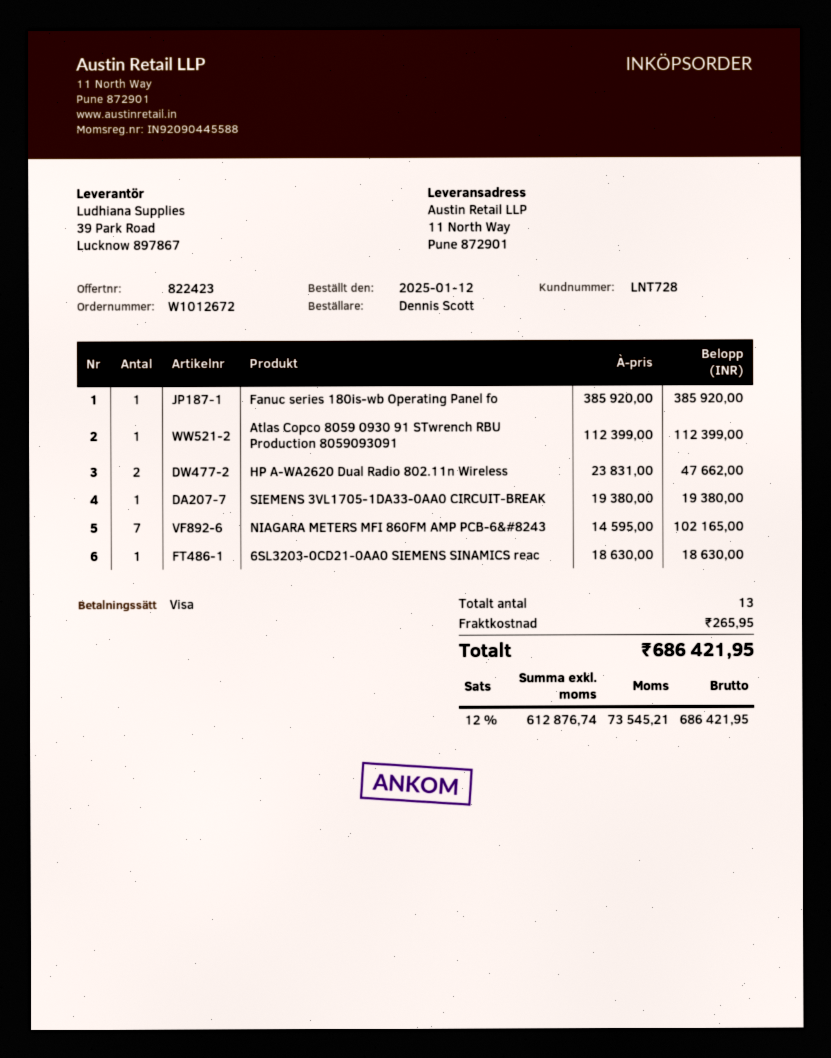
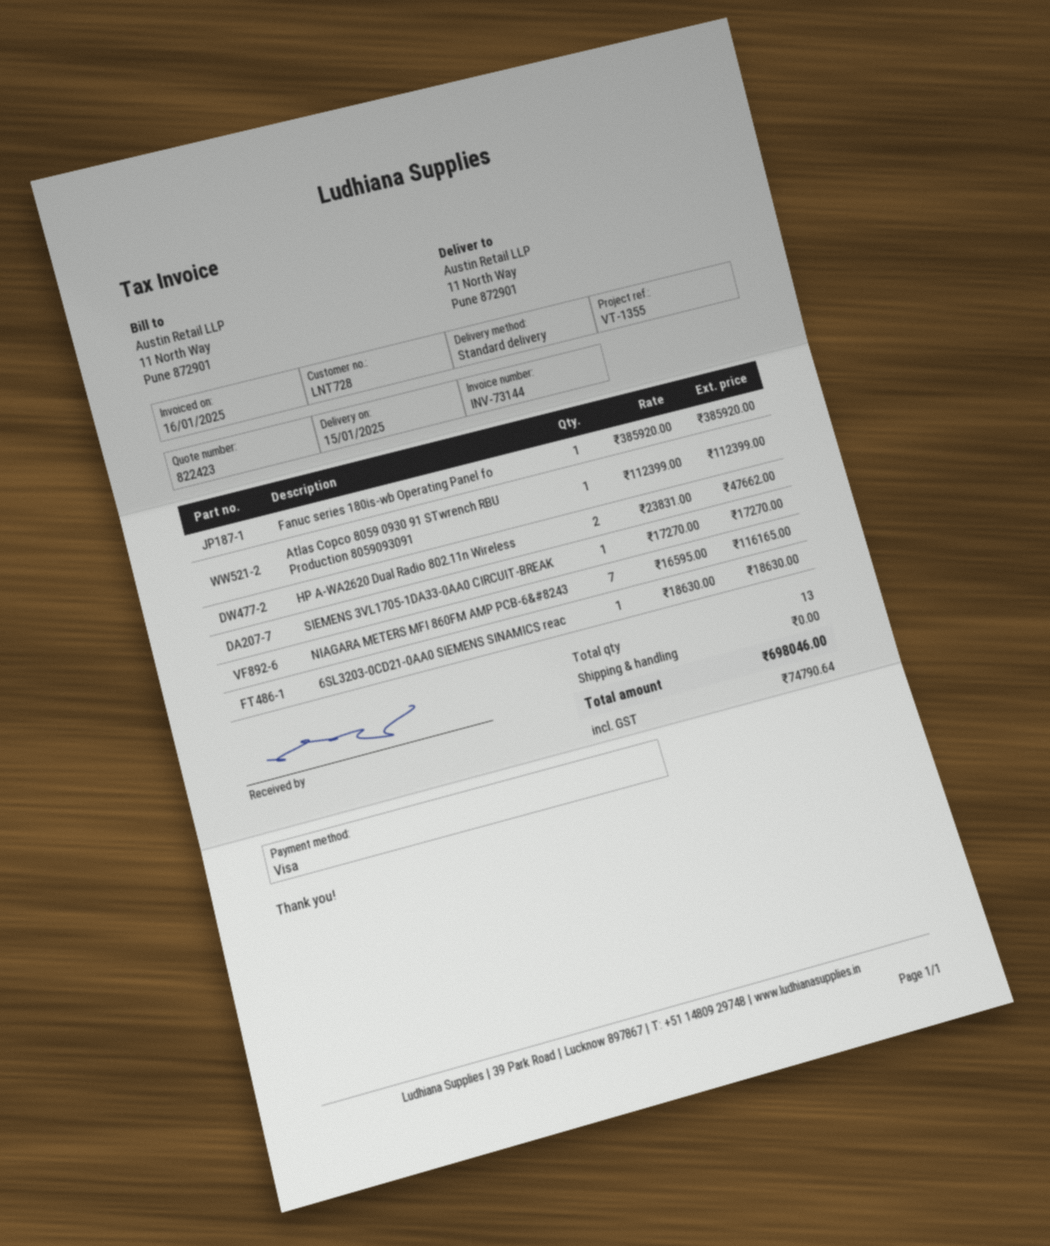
SIEMENS 3VL1705-1DA33-0AA0 CIRCUIT-BREAK: 1 x 19380.00 = 19380.00 -> 1 x 17270.00 = 17270.00
NIAGARA METERS MFI 860FM AMP PCB-6&#8243: 7 x 14595.00 = 102165.00 -> 7 x 16595.00 = 116165.00
shipping: 265.95 -> 0.00
tax: 73545.21 -> 74790.64
total: 686421.95 -> 698046.00

